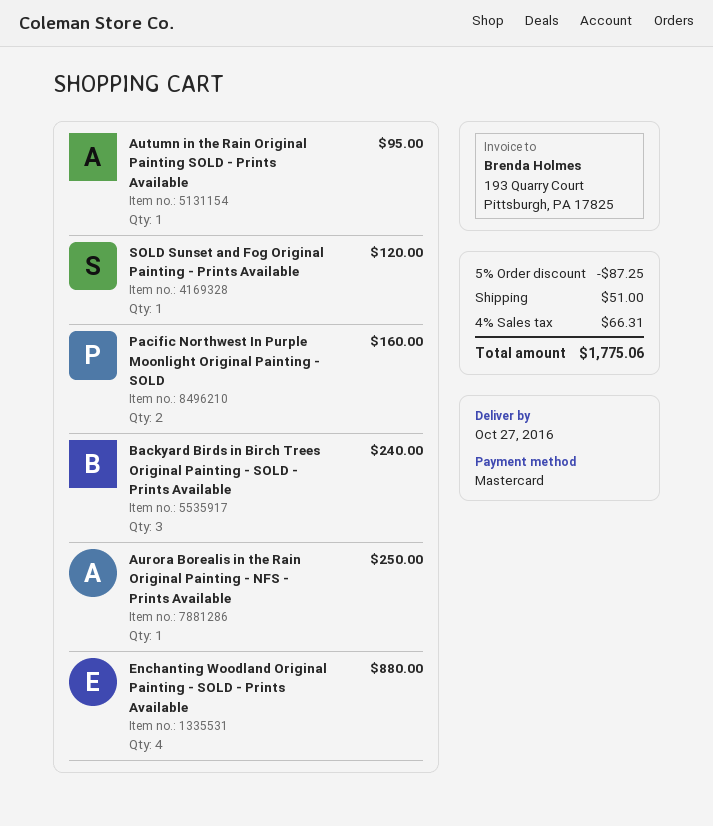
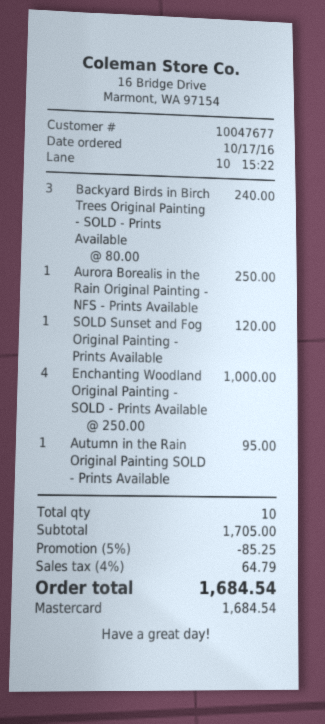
Pacific Northwest In Purple Moonlight Original Painting - SOLD: 2 for 160.00 -> none
Enchanting Woodland Original Painting - SOLD - Prints Available: 4 for 880.00 -> 4 for 1000.00
discount: 5% = 87.25 -> 5% = 85.25
shipping: 51.00 -> none
tax: 4% = 66.31 -> 4% = 64.79
total: 1775.06 -> 1684.54

